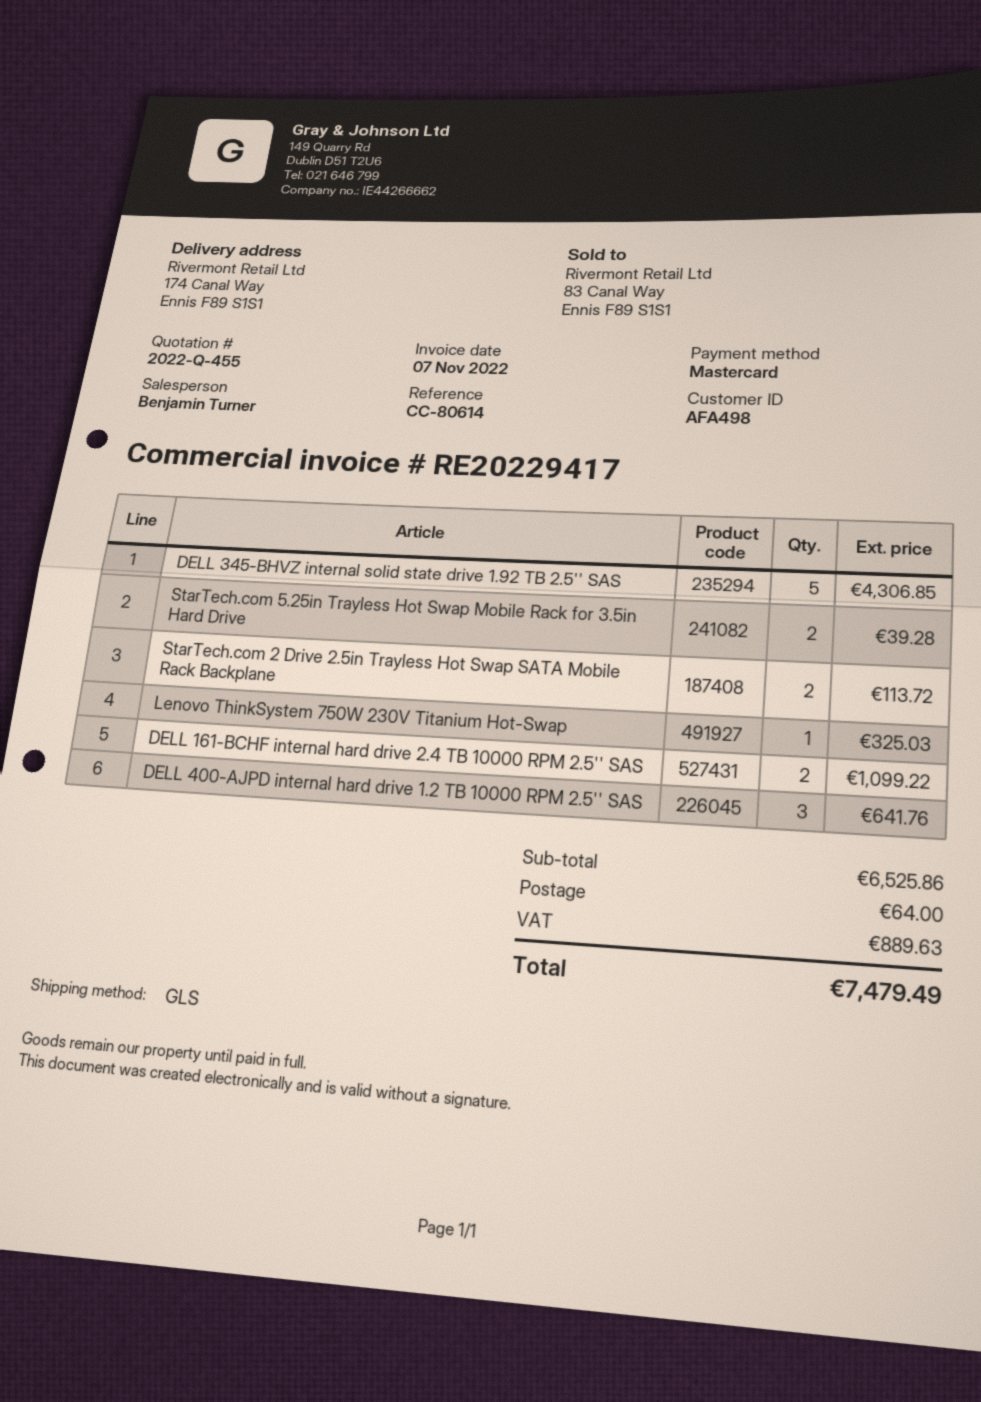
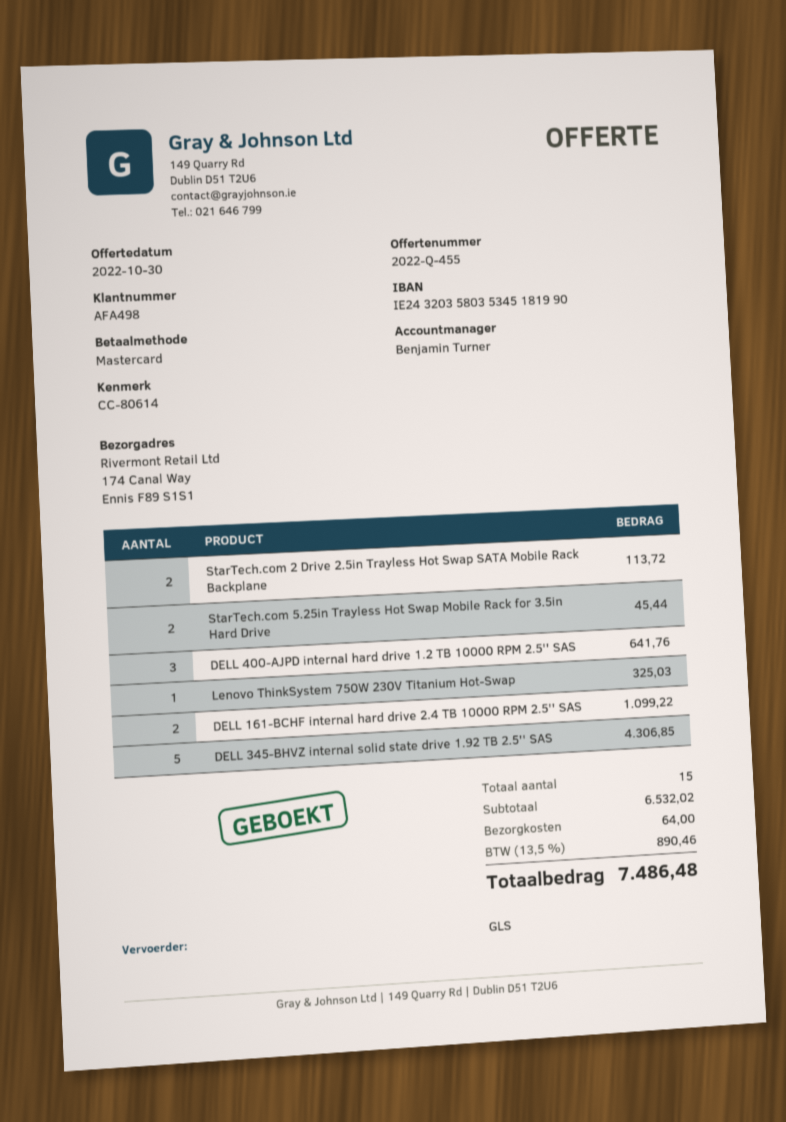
StarTech.com 5.25in Trayless Hot Swap Mobile Rack for 3.5in Hard Drive: 2 for 39.28 -> 2 for 45.44
subtotal: 6525.86 -> 6532.02
tax: 889.63 -> 890.46
total: 7479.49 -> 7486.48

